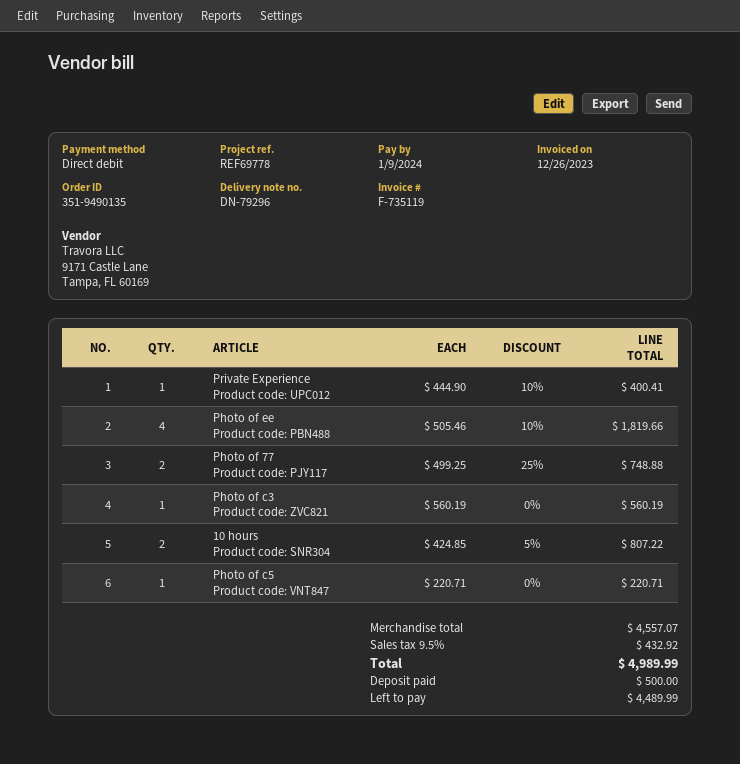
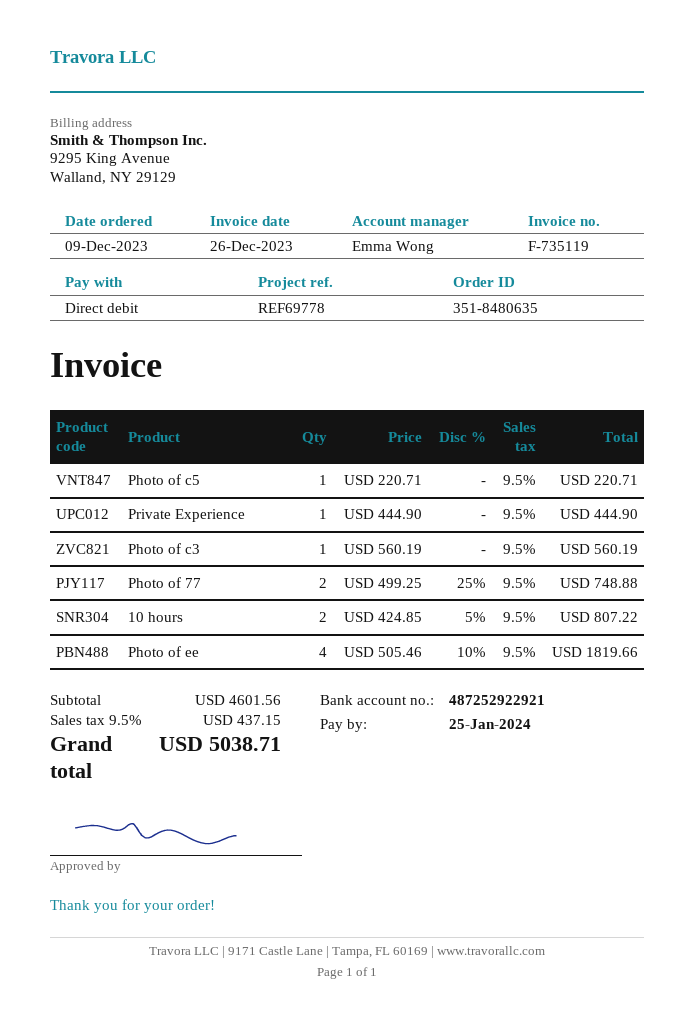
order number: 351-9490135 -> 351-8480635
due date: 2024-01-09 -> 2024-01-25
Private Experience: 1 x 444.90 - 10% = 400.41 -> 1 x 444.90 = 444.90
subtotal: 4557.07 -> 4601.56
tax: 9.5% = 432.92 -> 9.5% = 437.15
total: 4989.99 -> 5038.71

